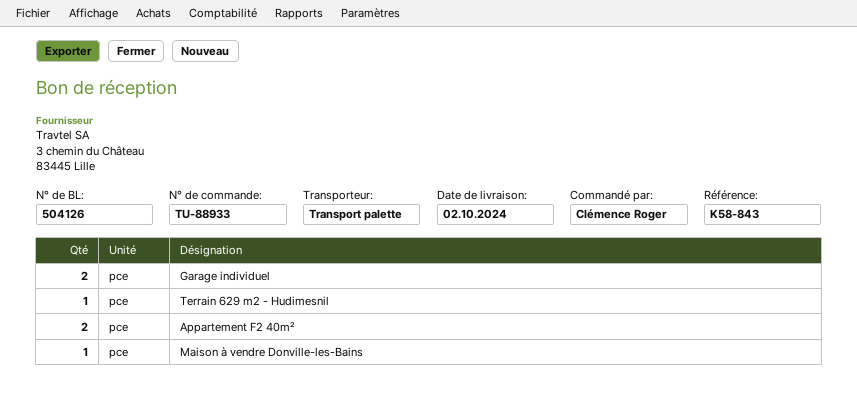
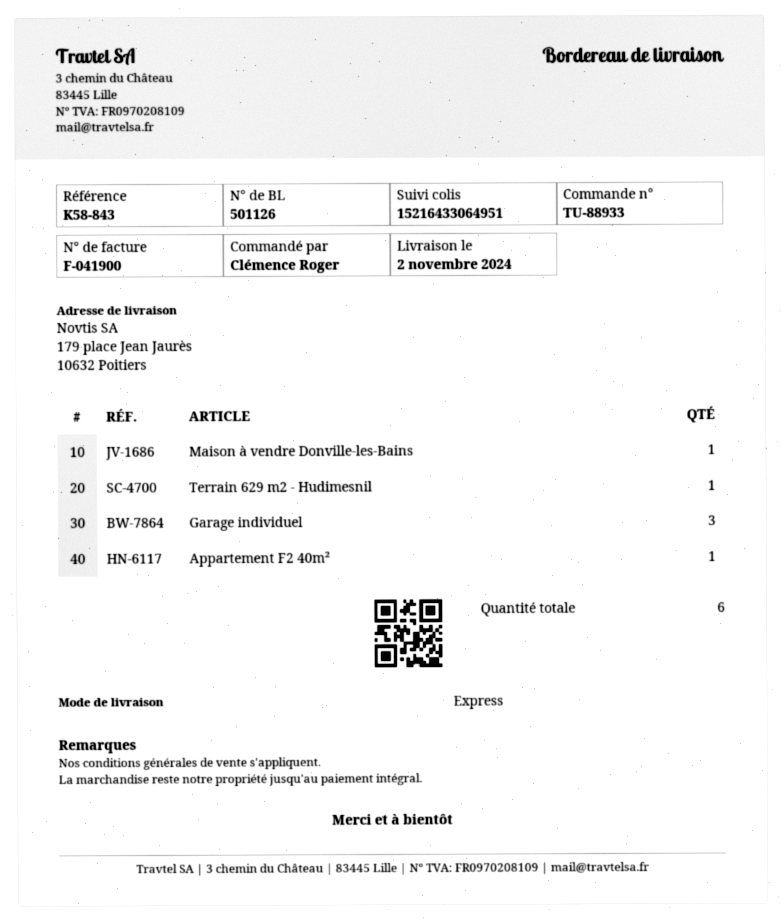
delivery note number: 504126 -> 501126
delivery date: 2024-10-02 -> 2024-11-02
shipping method: pallet freight -> express
Garage individuel: 2 -> 3
Appartement F2 40m²: 2 -> 1

